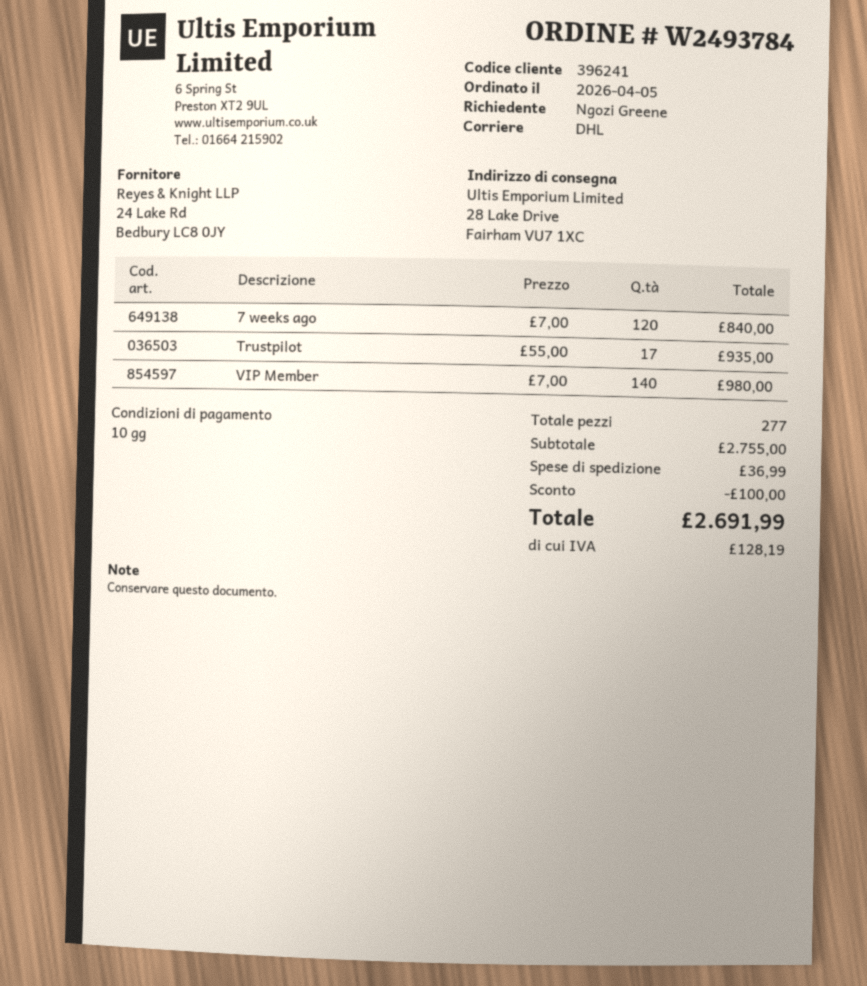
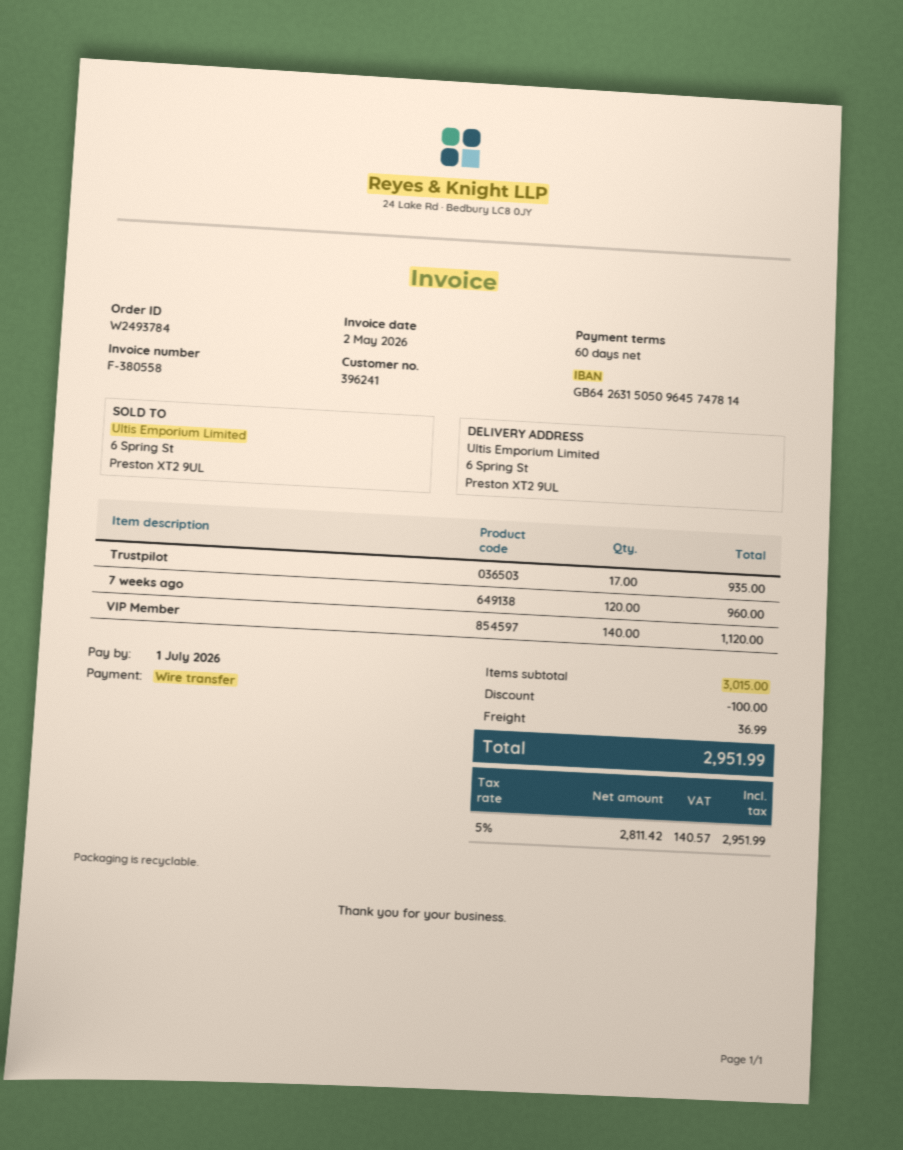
payment terms: 10 days -> 60 days
ship to: 28 Lake Drive, Fairham VU7 1XC -> 6 Spring St, Preston XT2 9UL
7 weeks ago: 120 for 840.00 -> 120 for 960.00
VIP Member: 140 for 980.00 -> 140 for 1120.00
subtotal: 2755.00 -> 3015.00
tax: 128.19 -> 140.57
total: 2691.99 -> 2951.99

